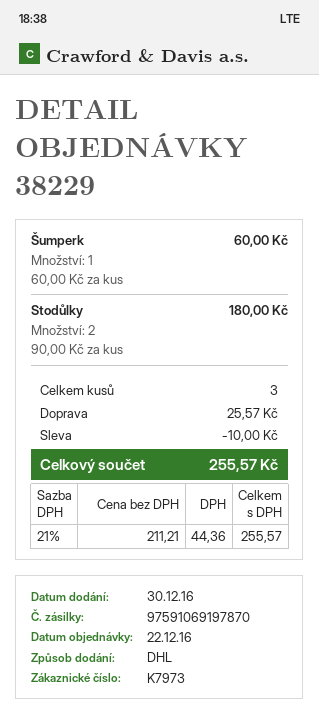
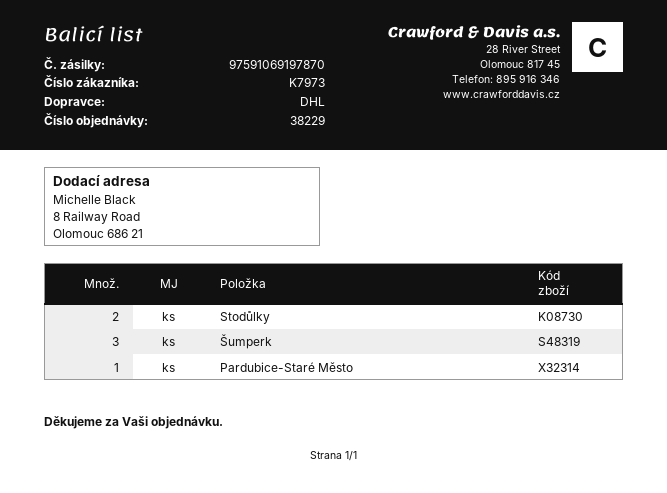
Šumperk: 1 -> 3
Pardubice-Staré Město: none -> 1

